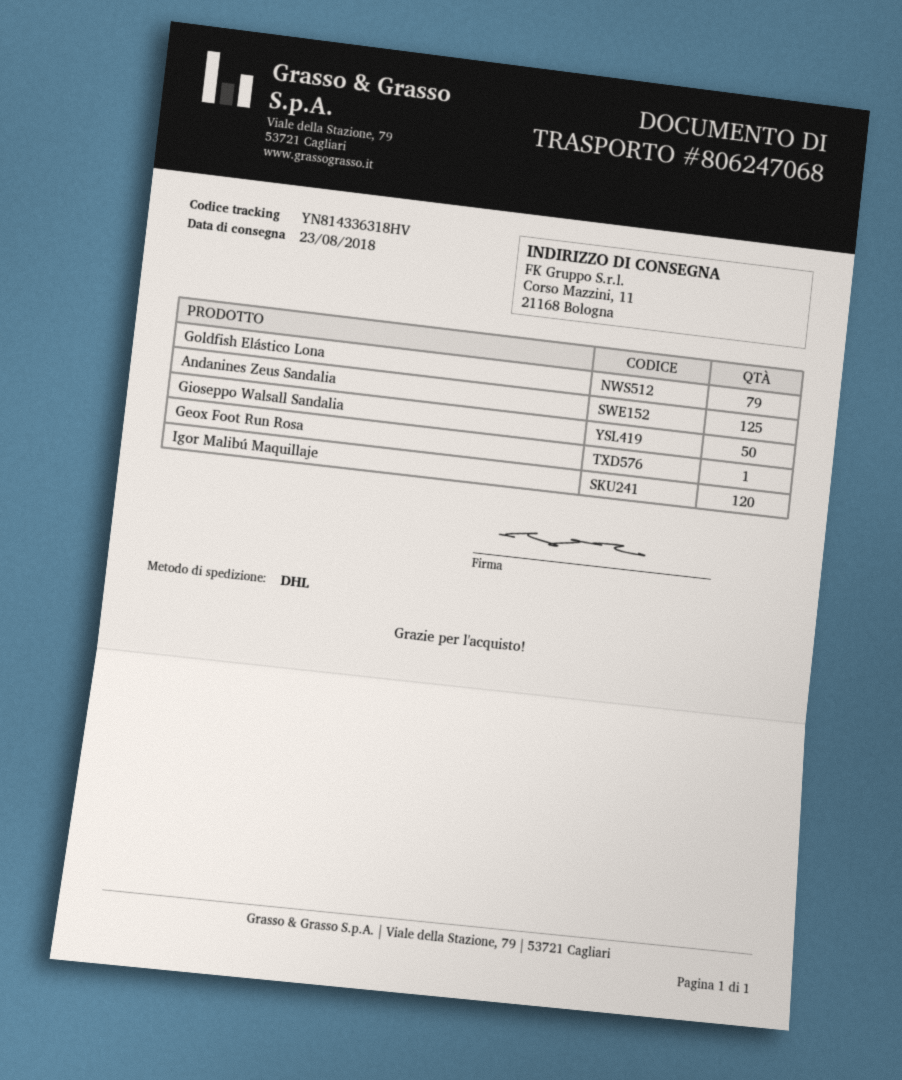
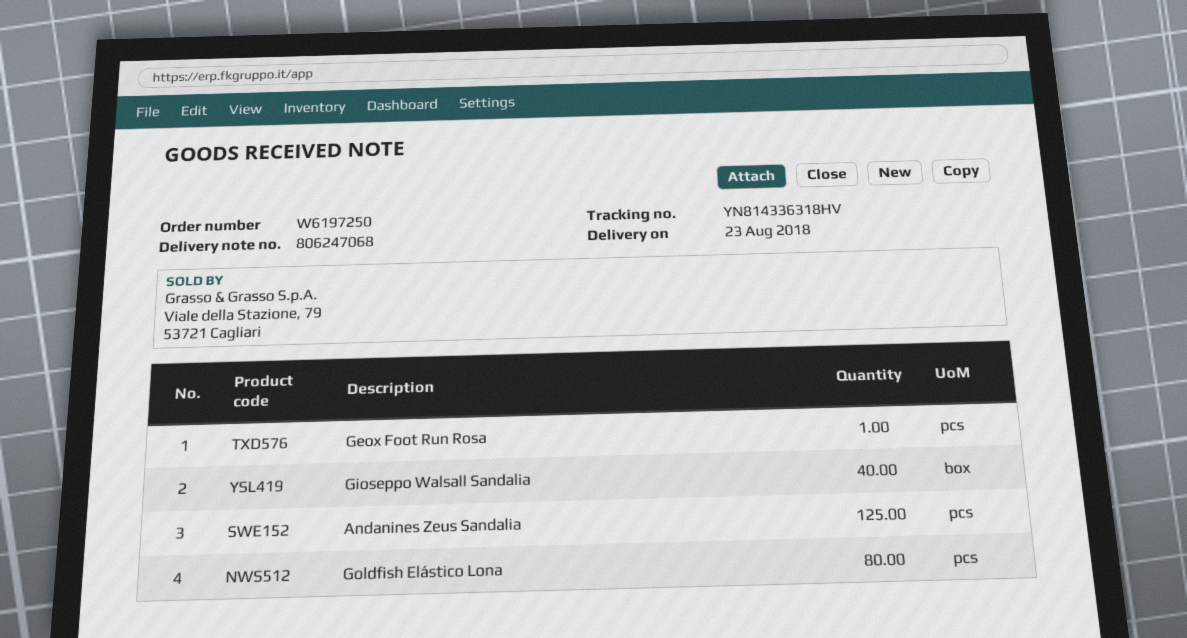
Goldfish Elástico Lona: 79 -> 80
Gioseppo Walsall Sandalia: 50 -> 40
Igor Malibú Maquillaje: 120 -> none

